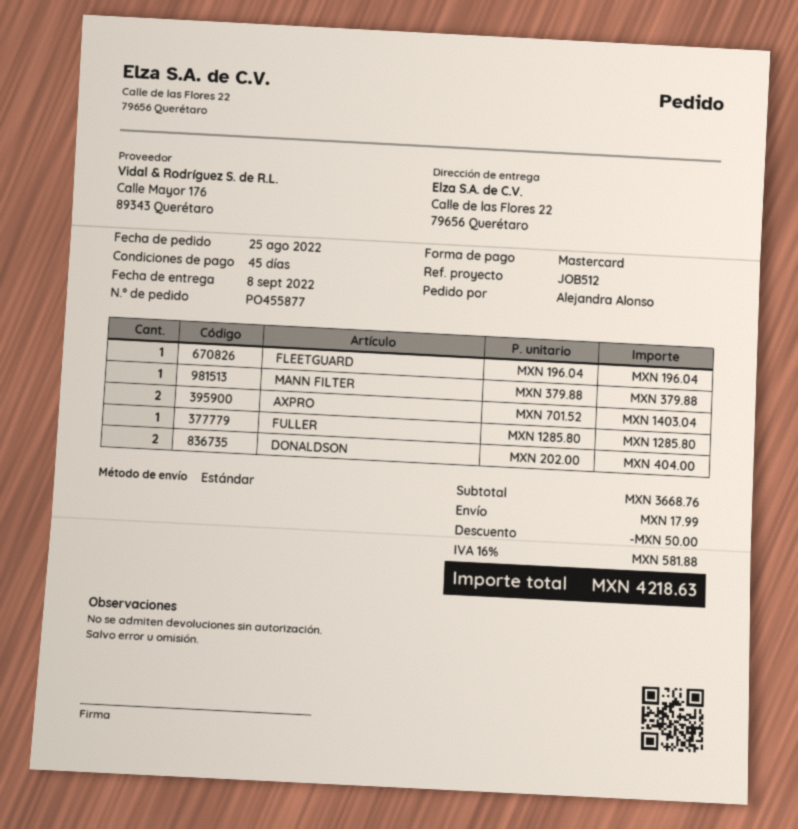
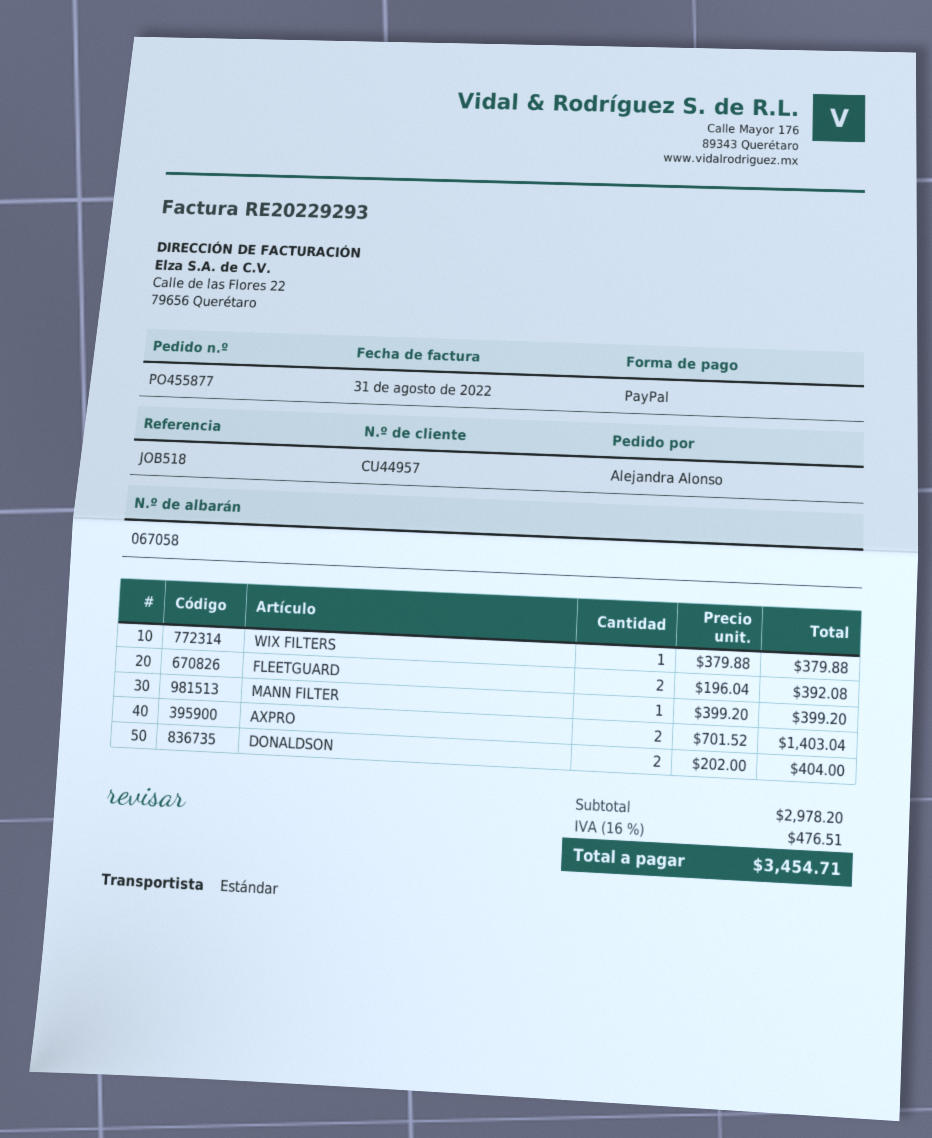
reference: JOB512 -> JOB518
payment method: Mastercard -> PayPal
FLEETGUARD: 1 x 196.04 = 196.04 -> 2 x 196.04 = 392.08
MANN FILTER: 1 x 379.88 = 379.88 -> 1 x 399.20 = 399.20
FULLER: 1 x 1285.80 = 1285.80 -> none
WIX FILTERS: none -> 1 x 379.88 = 379.88
subtotal: 3668.76 -> 2978.20
discount: 50.00 -> none
shipping: 17.99 -> none
tax: 16% = 581.88 -> 16% = 476.51
total: 4218.63 -> 3454.71

